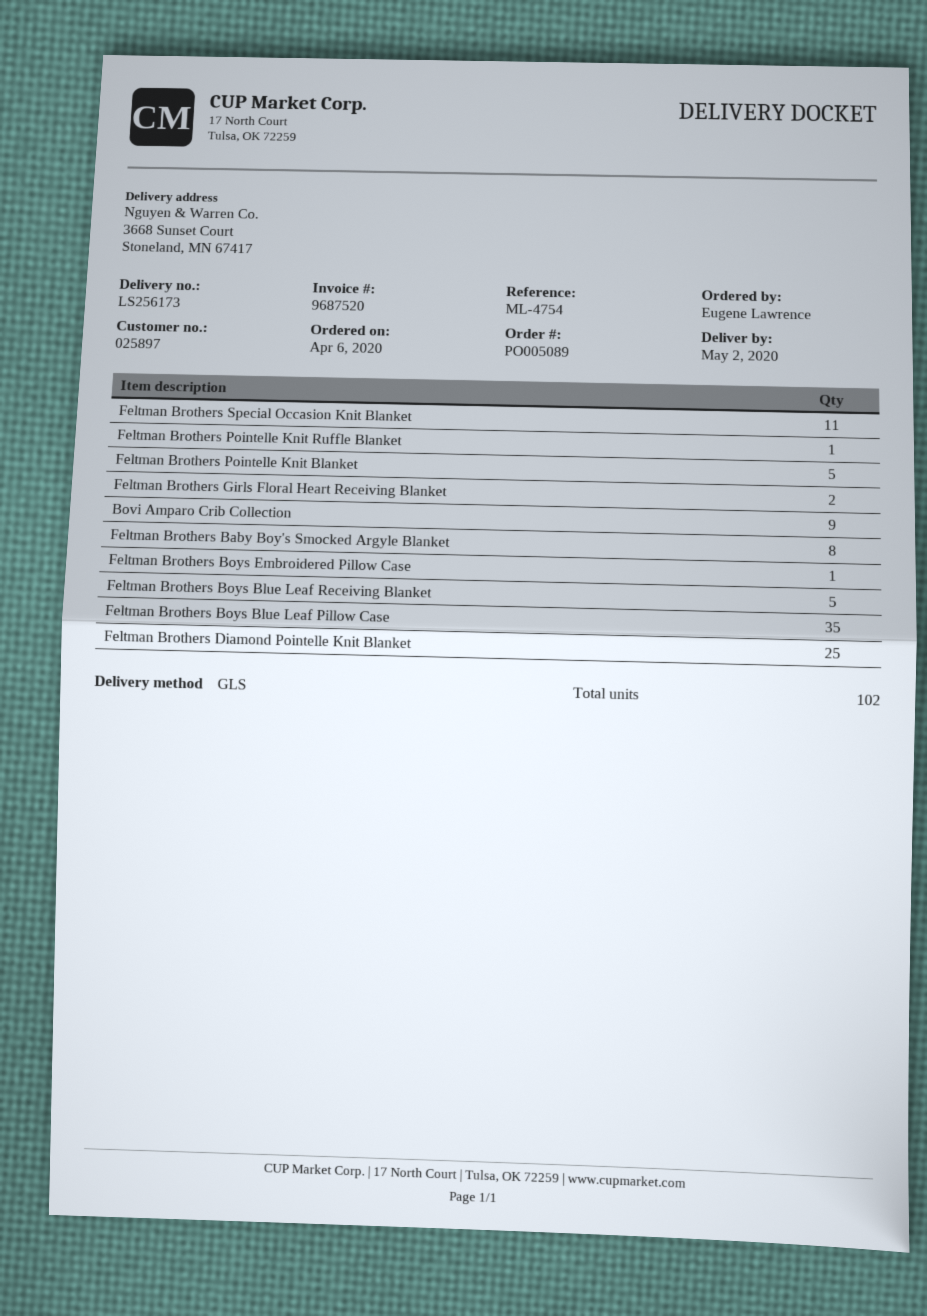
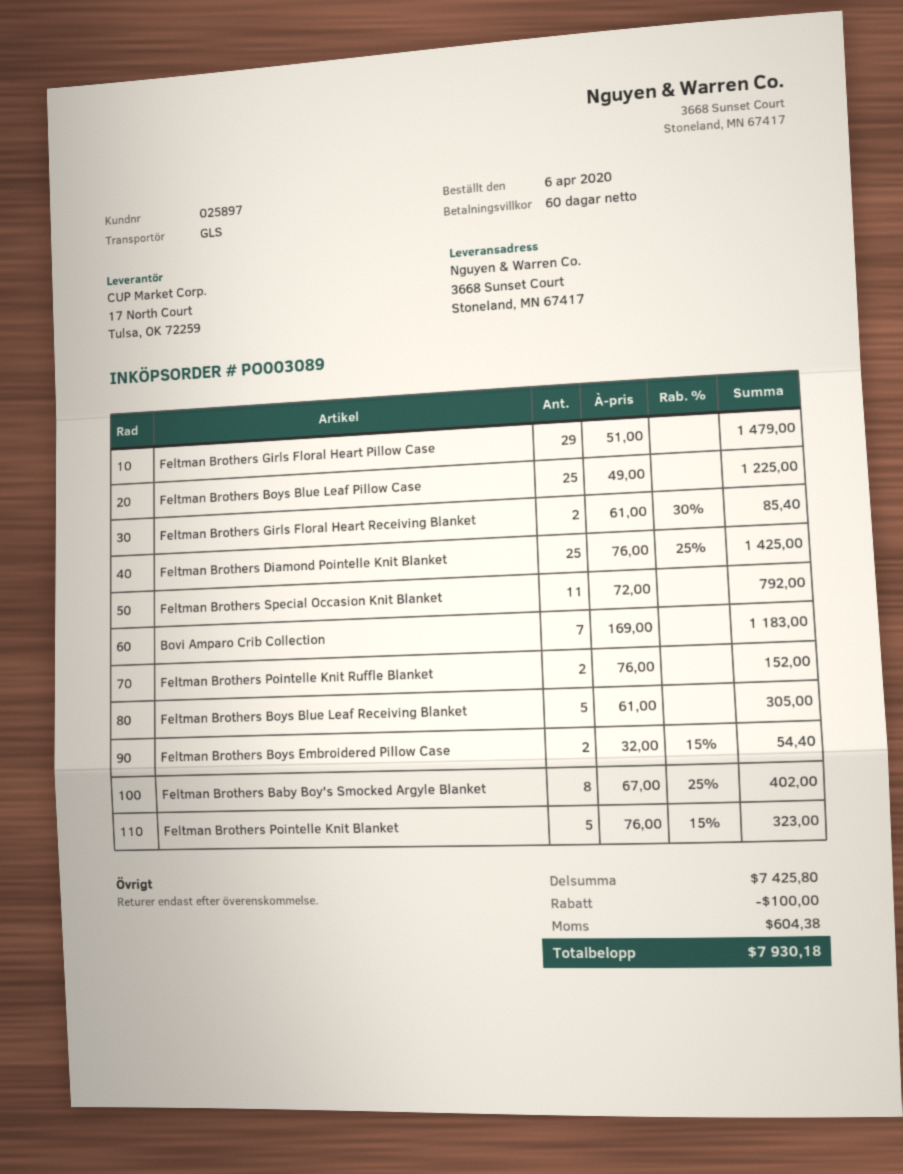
order number: PO005089 -> PO003089
Feltman Brothers Pointelle Knit Ruffle Blanket: 1 -> 2
Bovi Amparo Crib Collection: 9 -> 7
Feltman Brothers Boys Embroidered Pillow Case: 1 -> 2
Feltman Brothers Boys Blue Leaf Pillow Case: 35 -> 25
Feltman Brothers Girls Floral Heart Pillow Case: none -> 29

